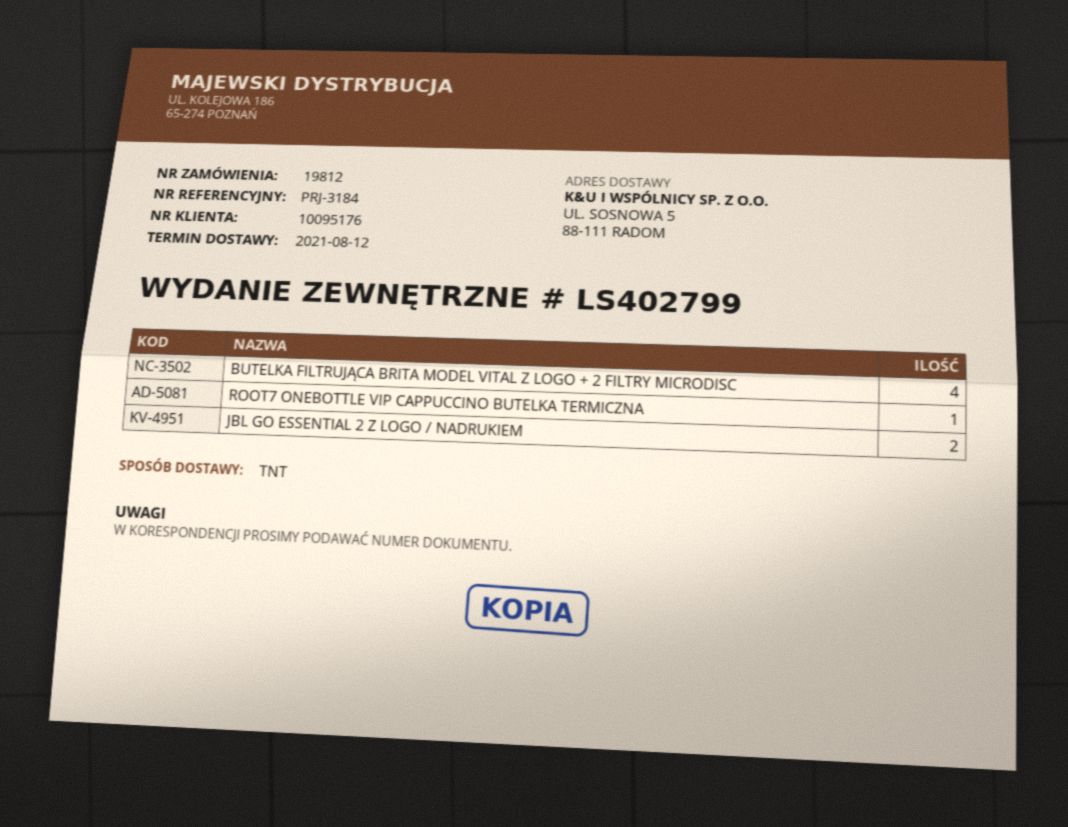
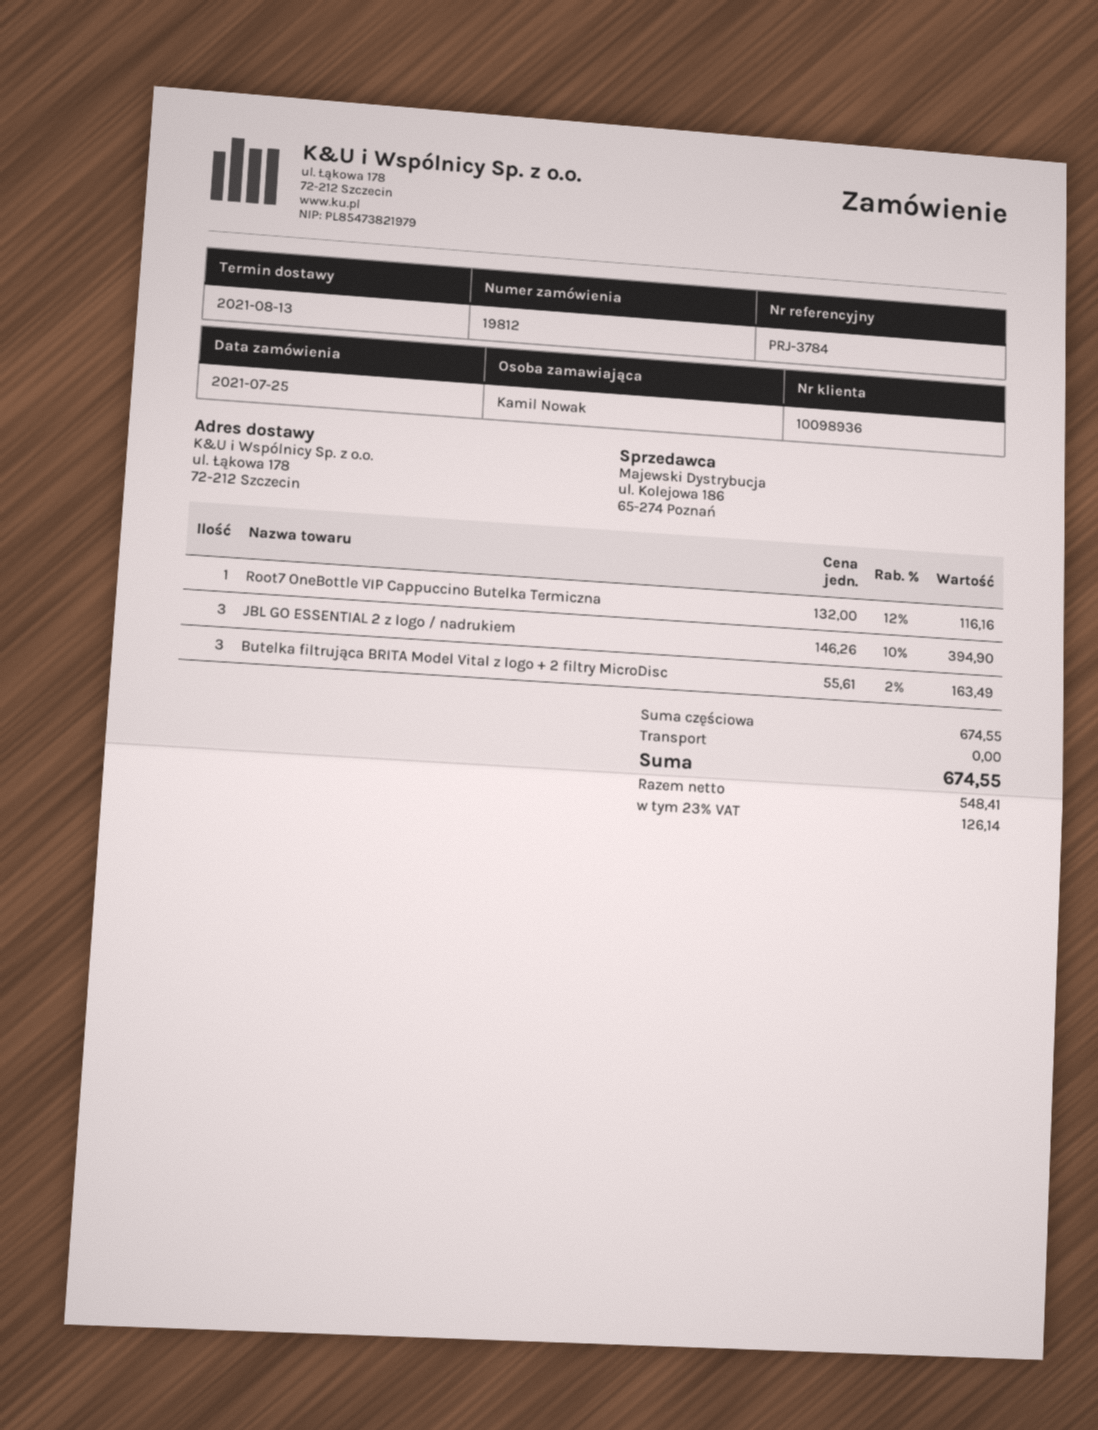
delivery date: 2021-08-12 -> 2021-08-13
customer number: 10095176 -> 10098936
reference: PRJ-3184 -> PRJ-3784
ship to: UL. SOSNOWA 5, 88-111 RADOM -> ul. Łąkowa 178, 72-212 Szczecin
BUTELKA FILTRUJĄCA BRITA MODEL VITAL Z LOGO + 2 FILTRY MICRODISC: 4 -> 3
JBL GO ESSENTIAL 2 Z LOGO / NADRUKIEM: 2 -> 3

